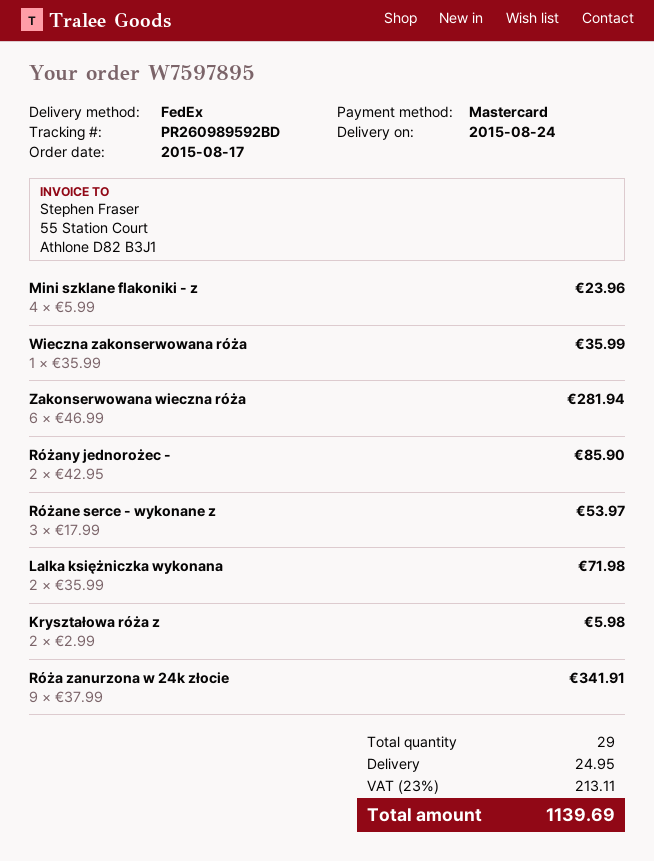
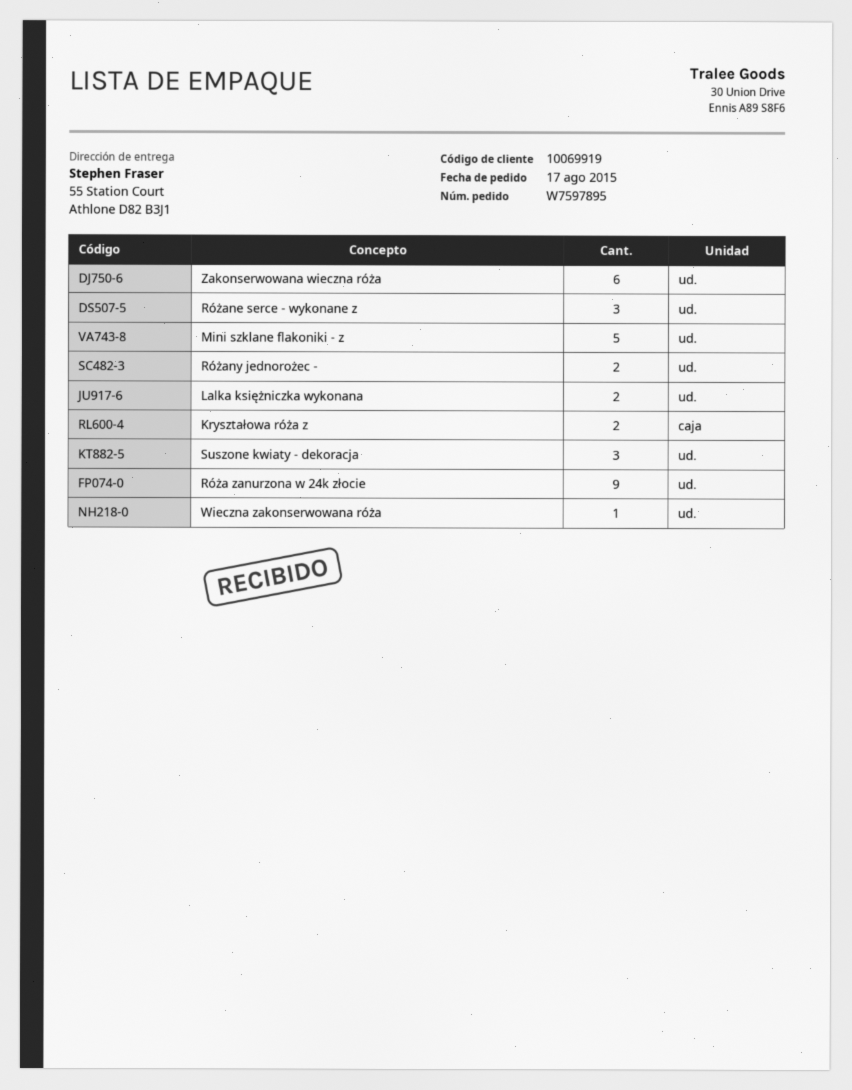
Mini szklane flakoniki - z: 4 -> 5
Suszone kwiaty - dekoracja: none -> 3

